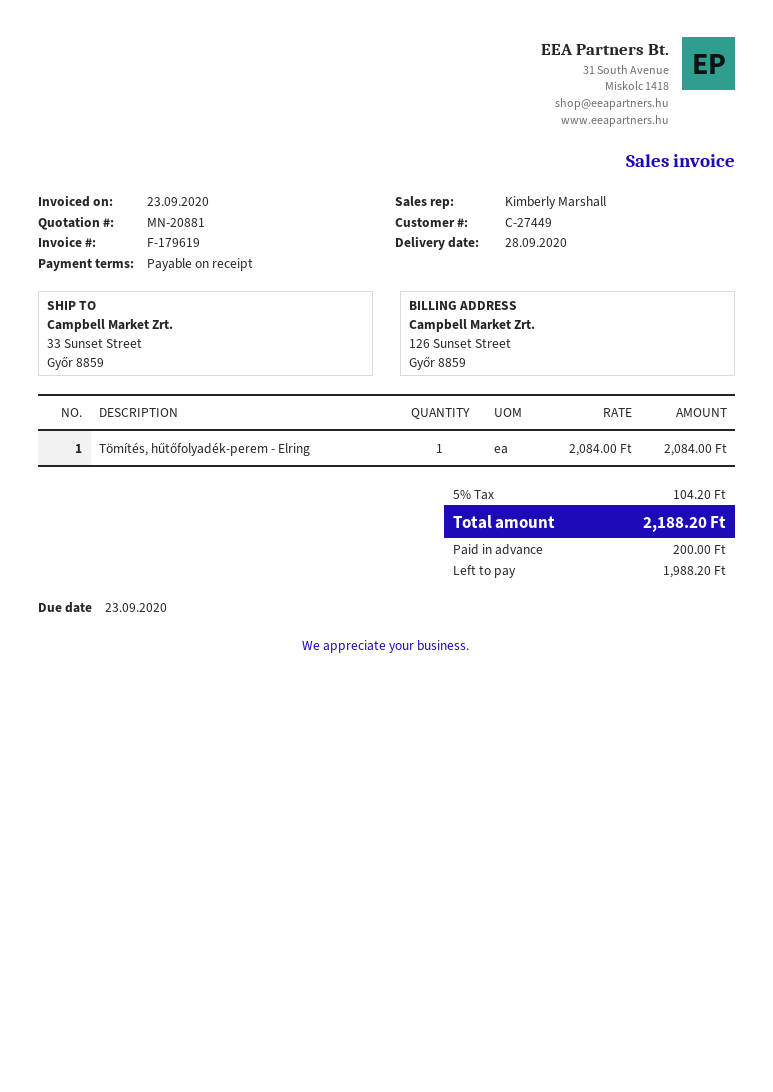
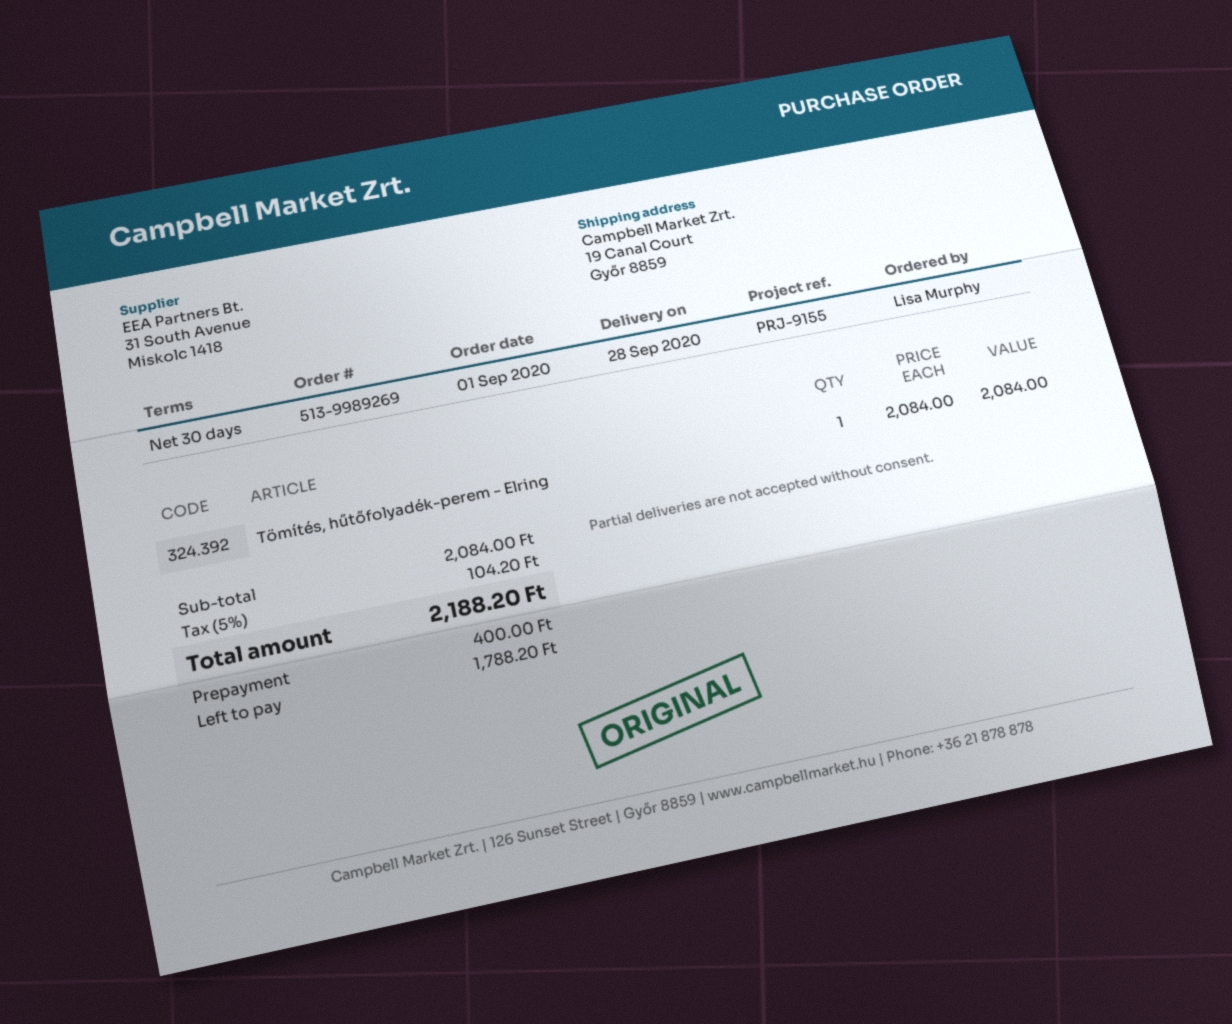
payment terms: on receipt -> 30 days
ship to: 33 Sunset Street, Győr 8859 -> 19 Canal Court, Győr 8859
deposit: 200.00 -> 400.00
balance: 1988.20 -> 1788.20

